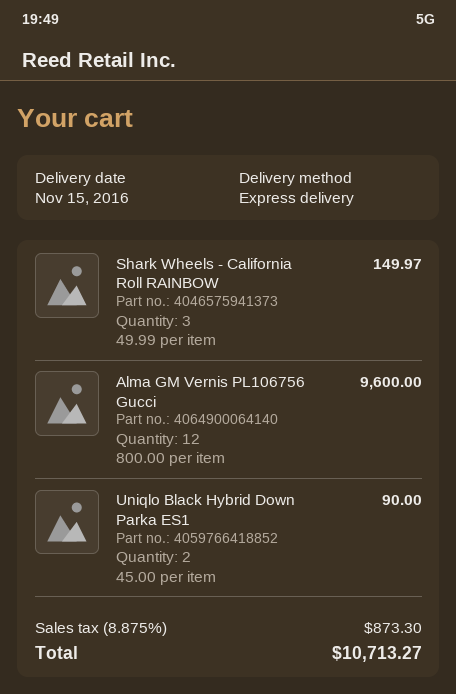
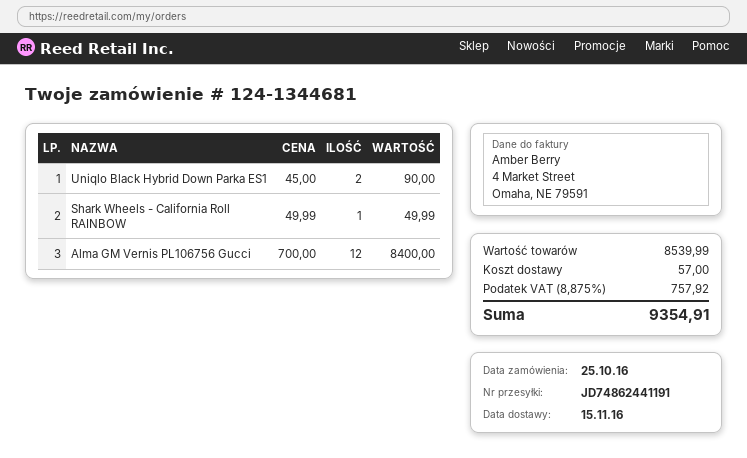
Shark Wheels - California Roll RAINBOW: 3 x 49.99 = 149.97 -> 1 x 49.99 = 49.99
Alma GM Vernis PL106756 Gucci: 12 x 800.00 = 9600.00 -> 12 x 700.00 = 8400.00
shipping: none -> 57.00
tax: 8.875% = 873.30 -> 8.875% = 757.92
total: 10713.27 -> 9354.91

